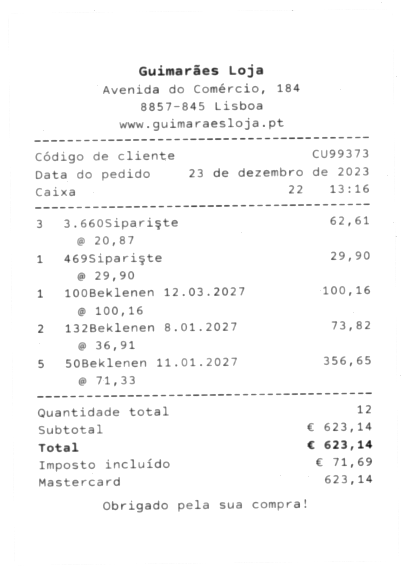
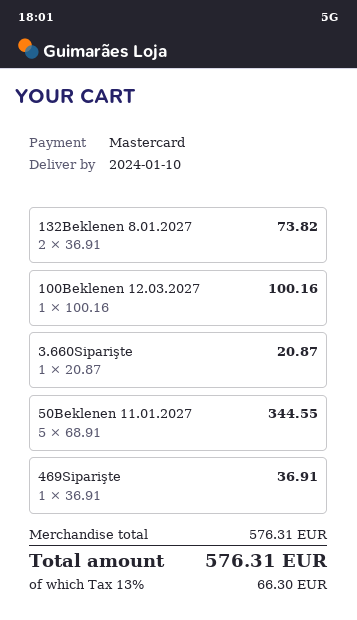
3.660Siparişte: 3 x 20.87 = 62.61 -> 1 x 20.87 = 20.87
469Siparişte: 1 x 29.90 = 29.90 -> 1 x 36.91 = 36.91
50Beklenen 11.01.2027: 5 x 71.33 = 356.65 -> 5 x 68.91 = 344.55
subtotal: 623.14 -> 576.31
tax: 71.69 -> 66.30
total: 623.14 -> 576.31

